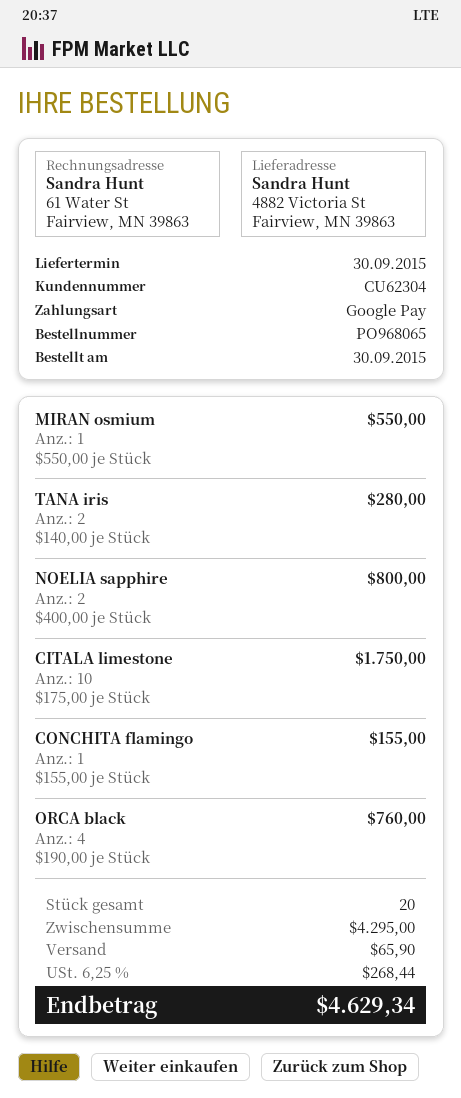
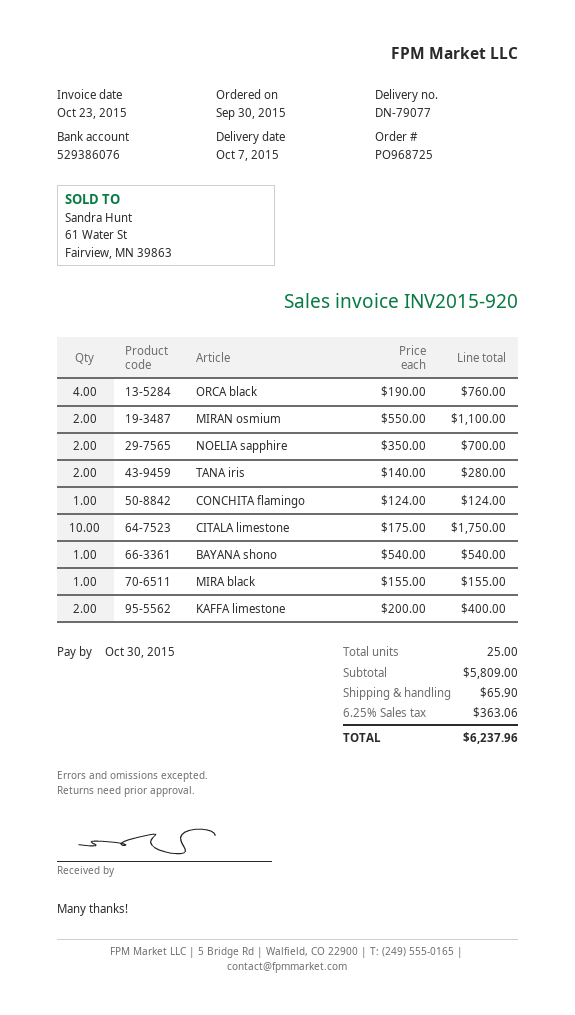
order number: PO968065 -> PO968725
delivery date: 2015-09-30 -> 2015-10-07
MIRAN osmium: 1 x 550.00 = 550.00 -> 2 x 550.00 = 1100.00
NOELIA sapphire: 2 x 400.00 = 800.00 -> 2 x 350.00 = 700.00
CONCHITA flamingo: 1 x 155.00 = 155.00 -> 1 x 124.00 = 124.00
BAYANA shono: none -> 1 x 540.00 = 540.00
MIRA black: none -> 1 x 155.00 = 155.00
KAFFA limestone: none -> 2 x 200.00 = 400.00
total quantity: 20 -> 25
subtotal: 4295.00 -> 5809.00
tax: 6.25% = 268.44 -> 6.25% = 363.06
total: 4629.34 -> 6237.96

